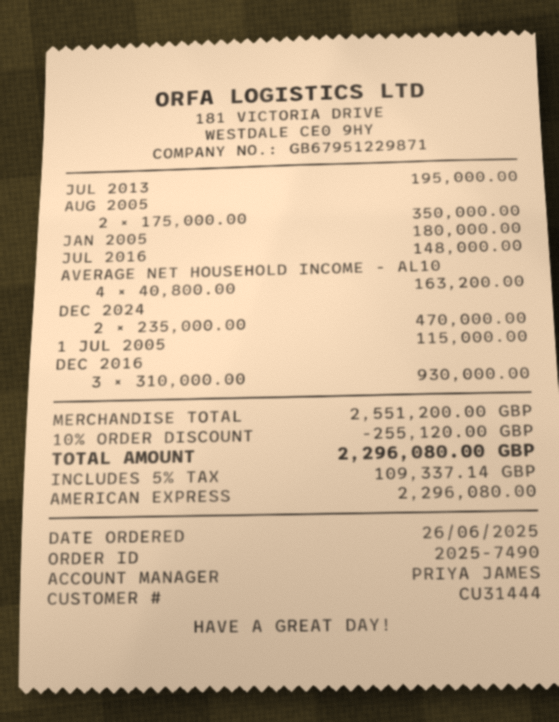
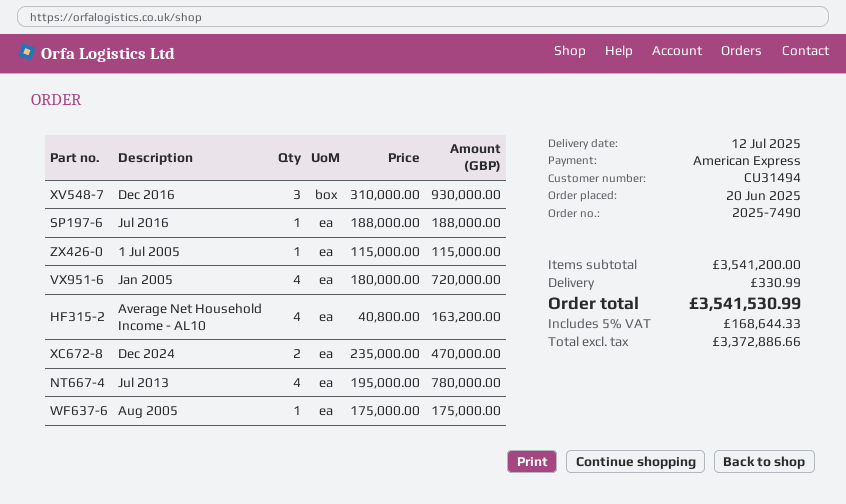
order date: 2025-06-26 -> 2025-06-20
customer number: CU31444 -> CU31494
JUL 2013: 1 x 195000.00 = 195000.00 -> 4 x 195000.00 = 780000.00
AUG 2005: 2 x 175000.00 = 350000.00 -> 1 x 175000.00 = 175000.00
JAN 2005: 1 x 180000.00 = 180000.00 -> 4 x 180000.00 = 720000.00
JUL 2016: 1 x 148000.00 = 148000.00 -> 1 x 188000.00 = 188000.00
subtotal: 2551200.00 -> 3541200.00
discount: 10% = 255120.00 -> none
shipping: none -> 330.99
tax: 5% = 109337.14 -> 5% = 168644.33
total: 2296080.00 -> 3541530.99

